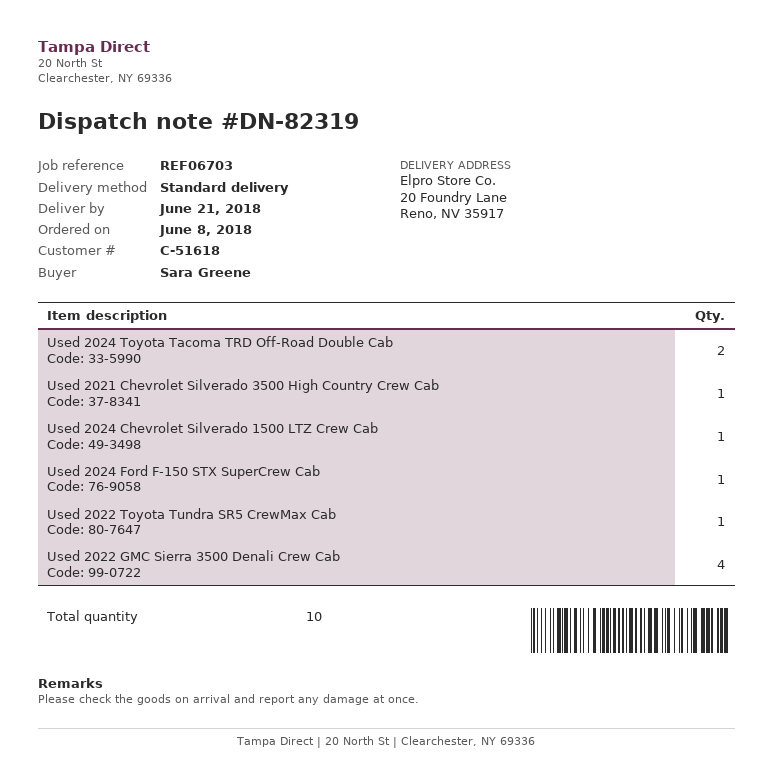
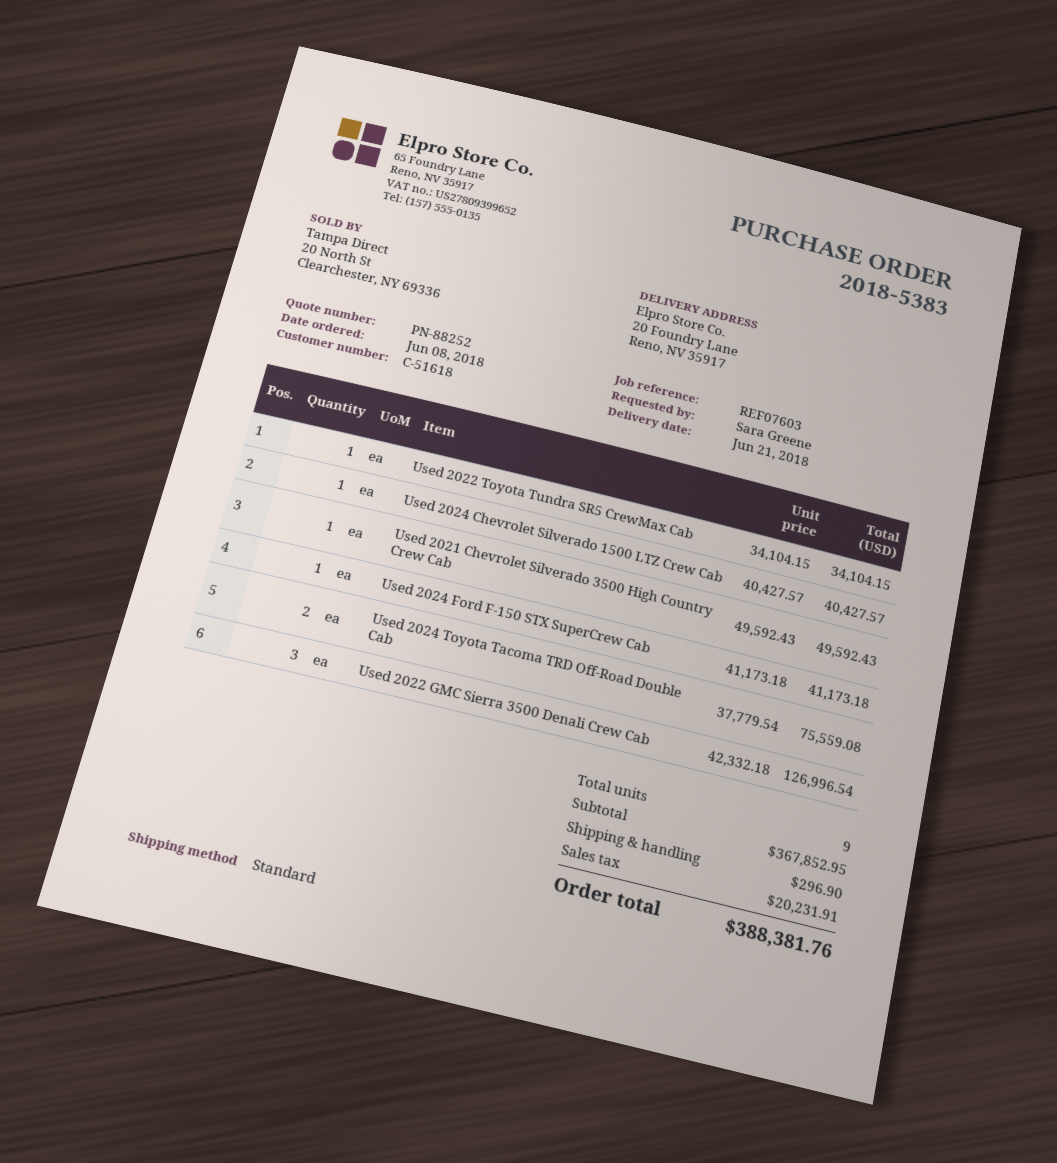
reference: REF06703 -> REF07603
Used 2022 GMC Sierra 3500 Denali Crew Cab: 4 -> 3
total quantity: 10 -> 9

